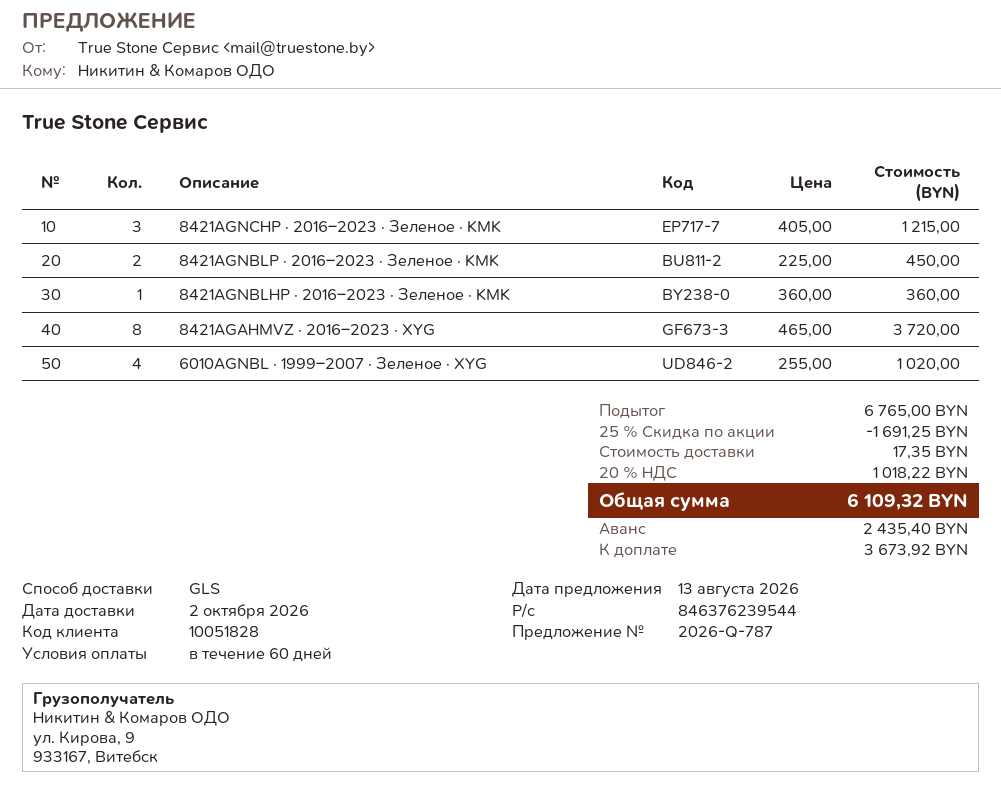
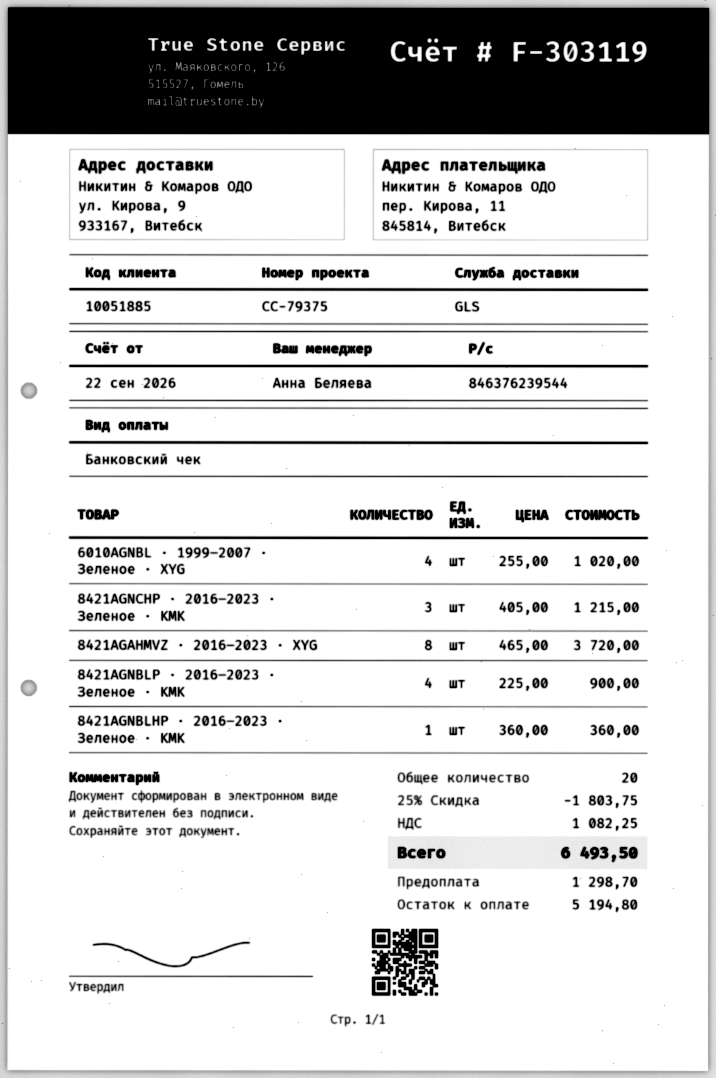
customer number: 10051828 -> 10051885
8421AGNBLP · 2016–2023 · Зеленое · KMK: 2 x 225.00 = 450.00 -> 4 x 225.00 = 900.00
discount: 25% = 1691.25 -> 25% = 1803.75
shipping: 17.35 -> none
tax: 1018.22 -> 1082.25
total: 6109.32 -> 6493.50
deposit: 2435.40 -> 1298.70
balance: 3673.92 -> 5194.80

